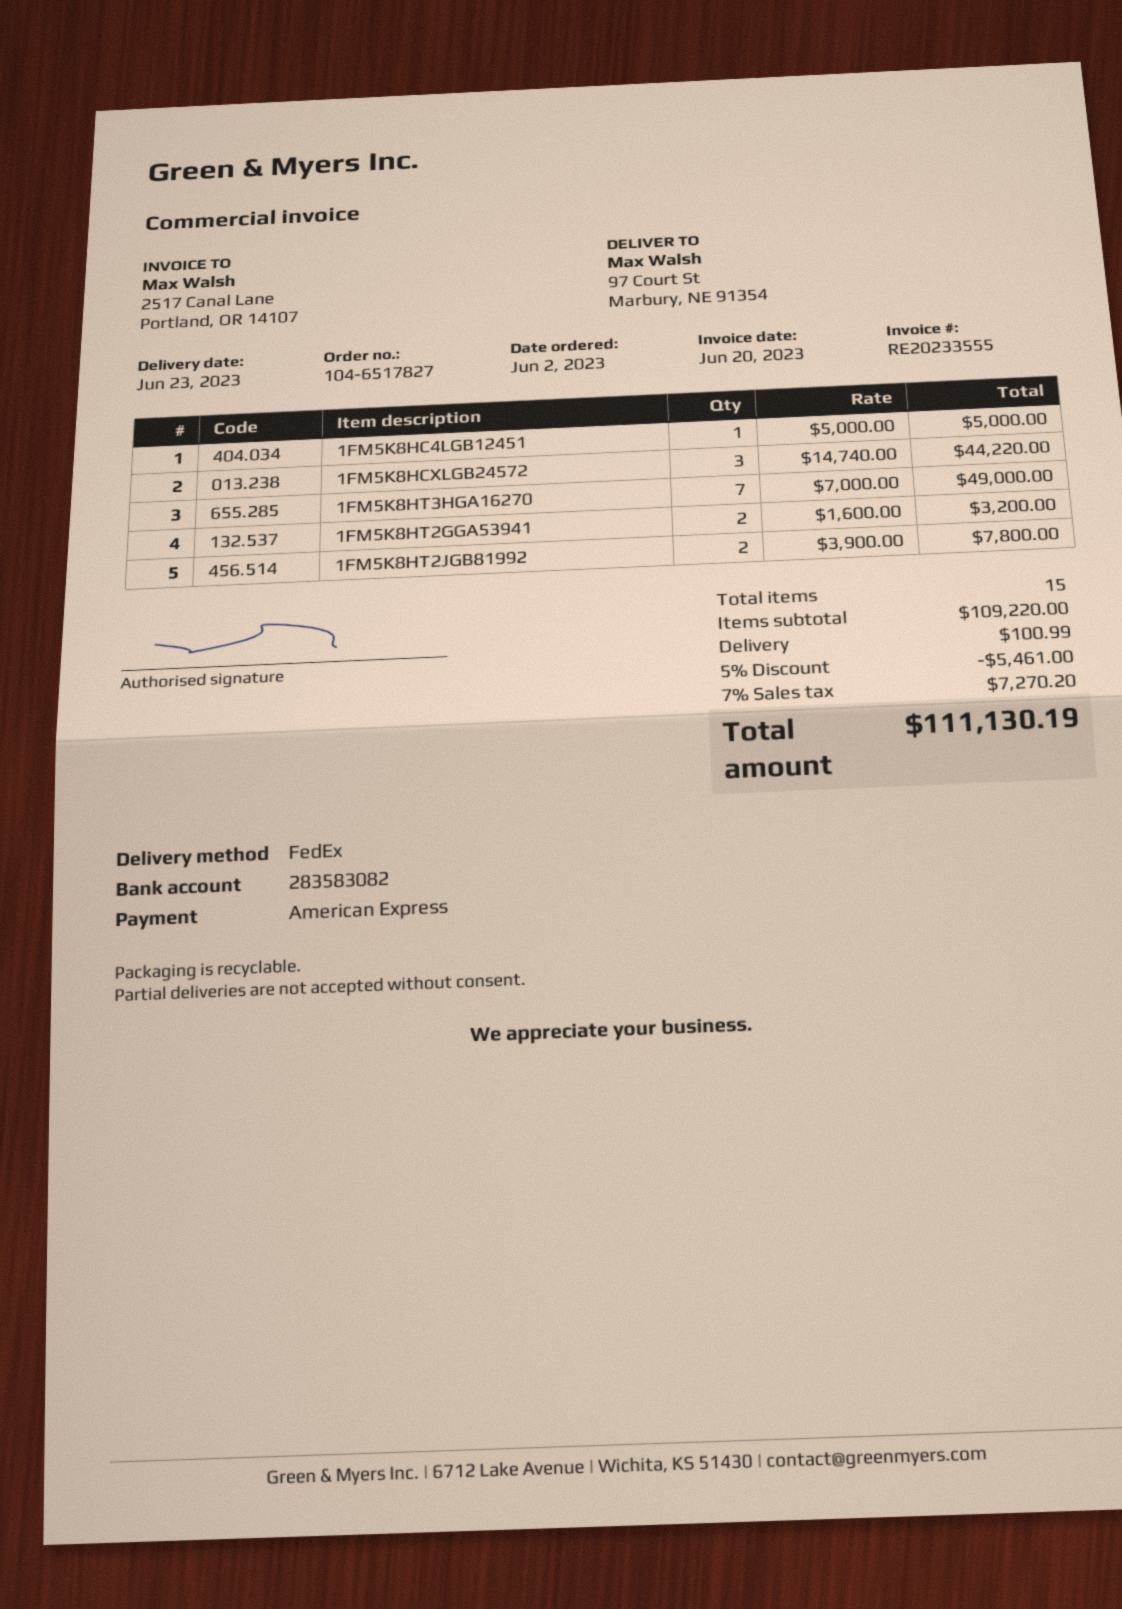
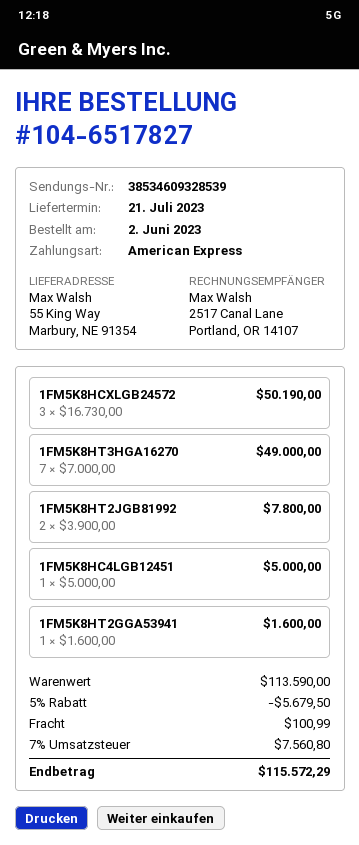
delivery date: 2023-06-23 -> 2023-07-21
ship to: 97 Court St, Marbury, NE 91354 -> 55 King Way, Marbury, NE 91354
1FM5K8HCXLGB24572: 3 x 14740.00 = 44220.00 -> 3 x 16730.00 = 50190.00
1FM5K8HT2GGA53941: 2 x 1600.00 = 3200.00 -> 1 x 1600.00 = 1600.00
subtotal: 109220.00 -> 113590.00
discount: 5% = 5461.00 -> 5% = 5679.50
tax: 7% = 7270.20 -> 7% = 7560.80
total: 111130.19 -> 115572.29

